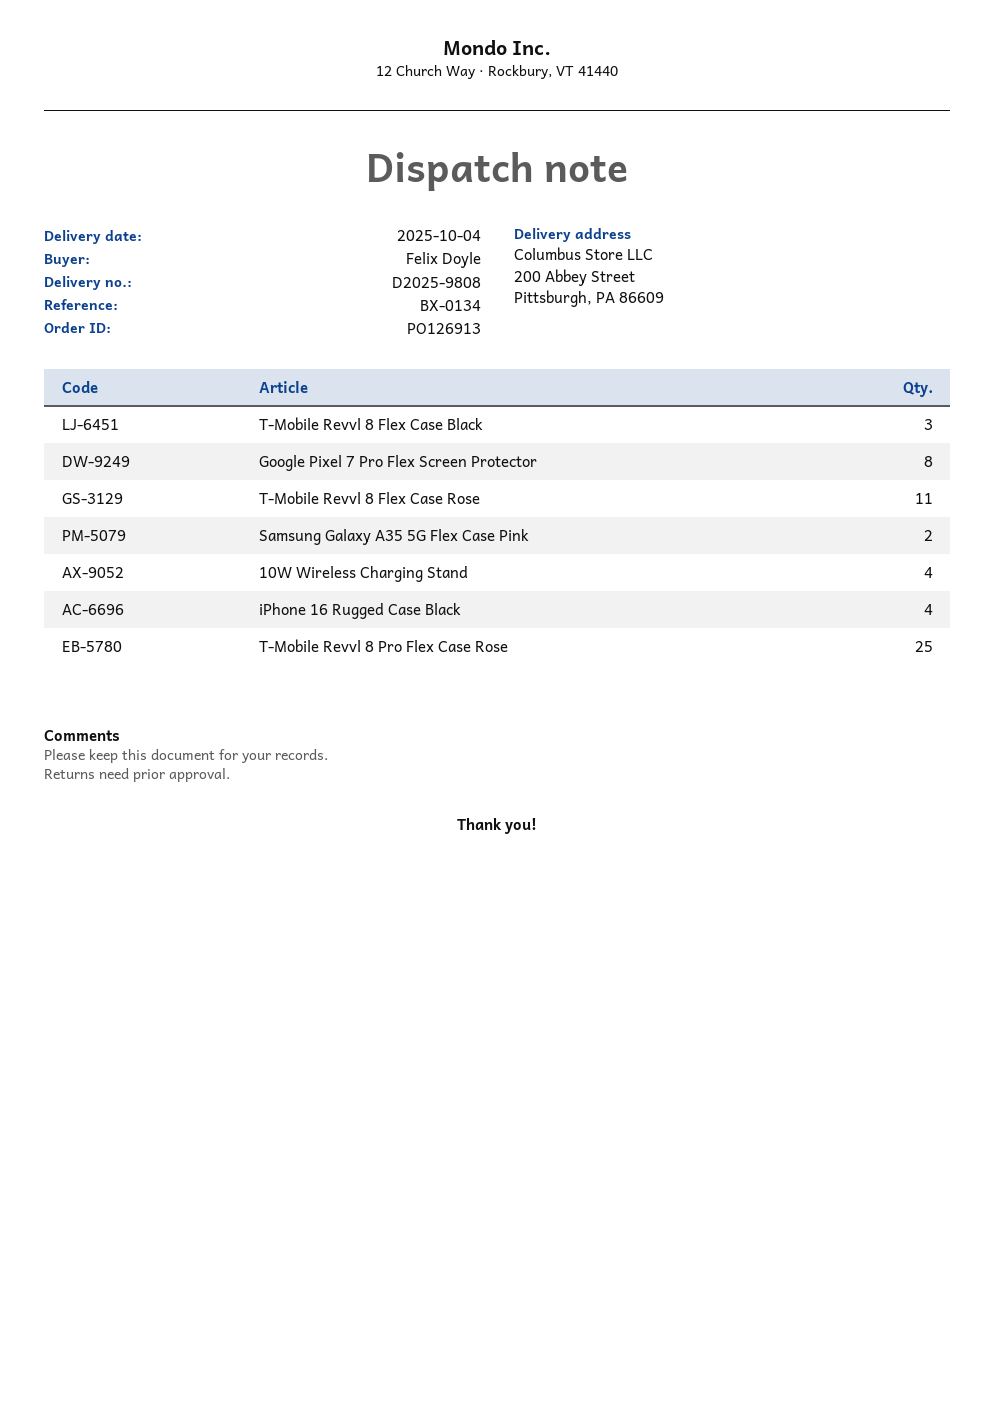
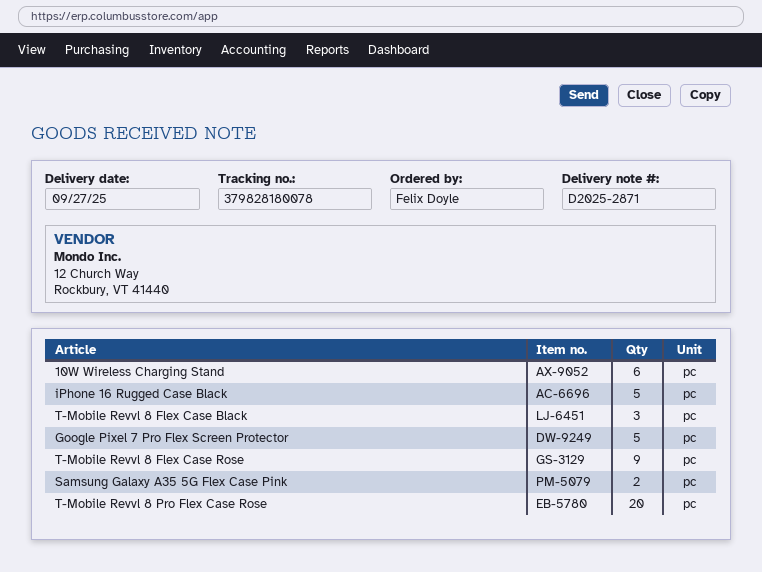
delivery note number: D2025-9808 -> D2025-2871
delivery date: 2025-10-04 -> 2025-09-27
Google Pixel 7 Pro Flex Screen Protector: 8 -> 5
T-Mobile Revvl 8 Flex Case Rose: 11 -> 9
10W Wireless Charging Stand: 4 -> 6
iPhone 16 Rugged Case Black: 4 -> 5
T-Mobile Revvl 8 Pro Flex Case Rose: 25 -> 20

